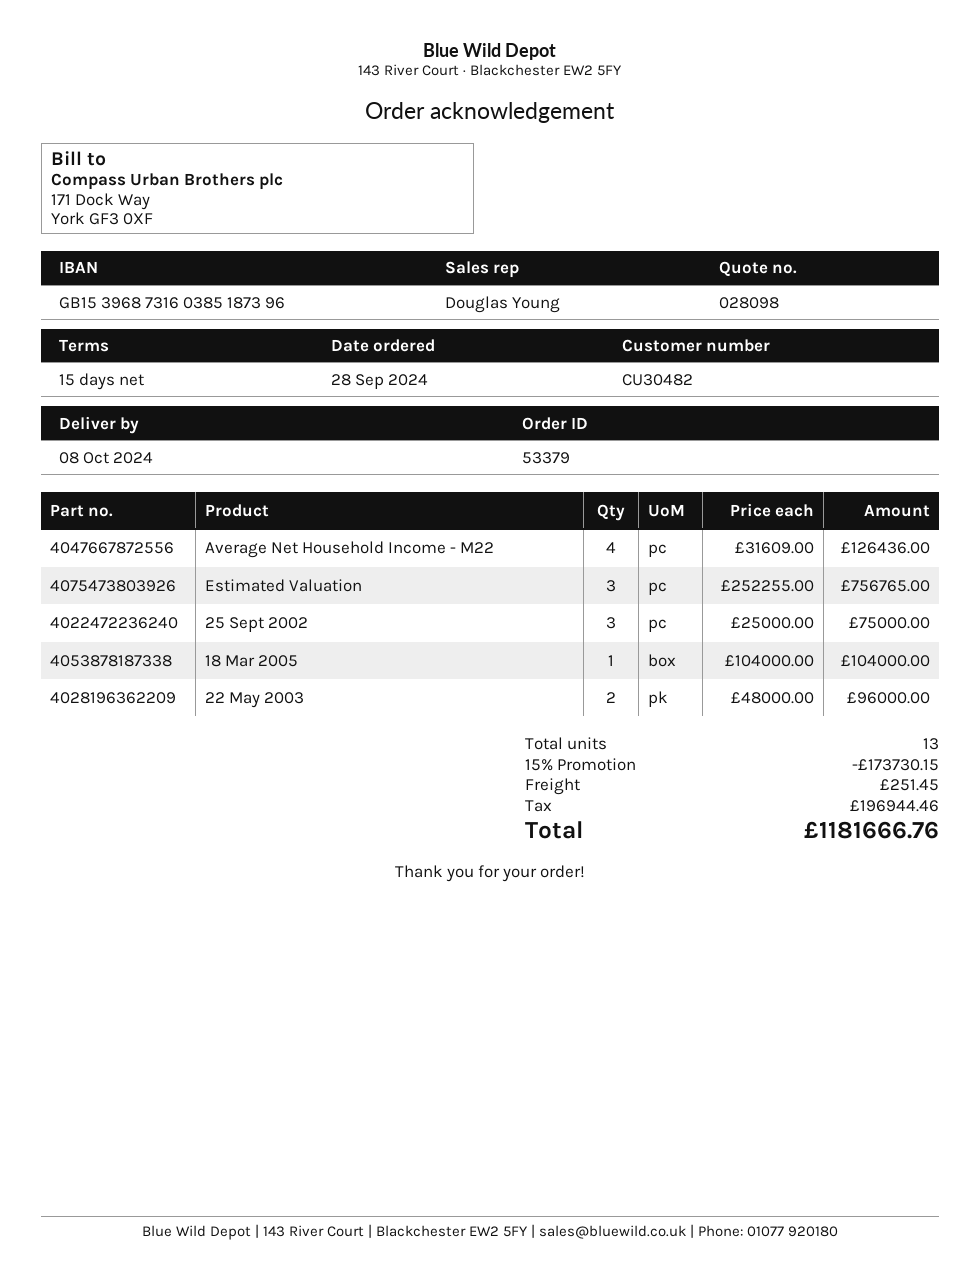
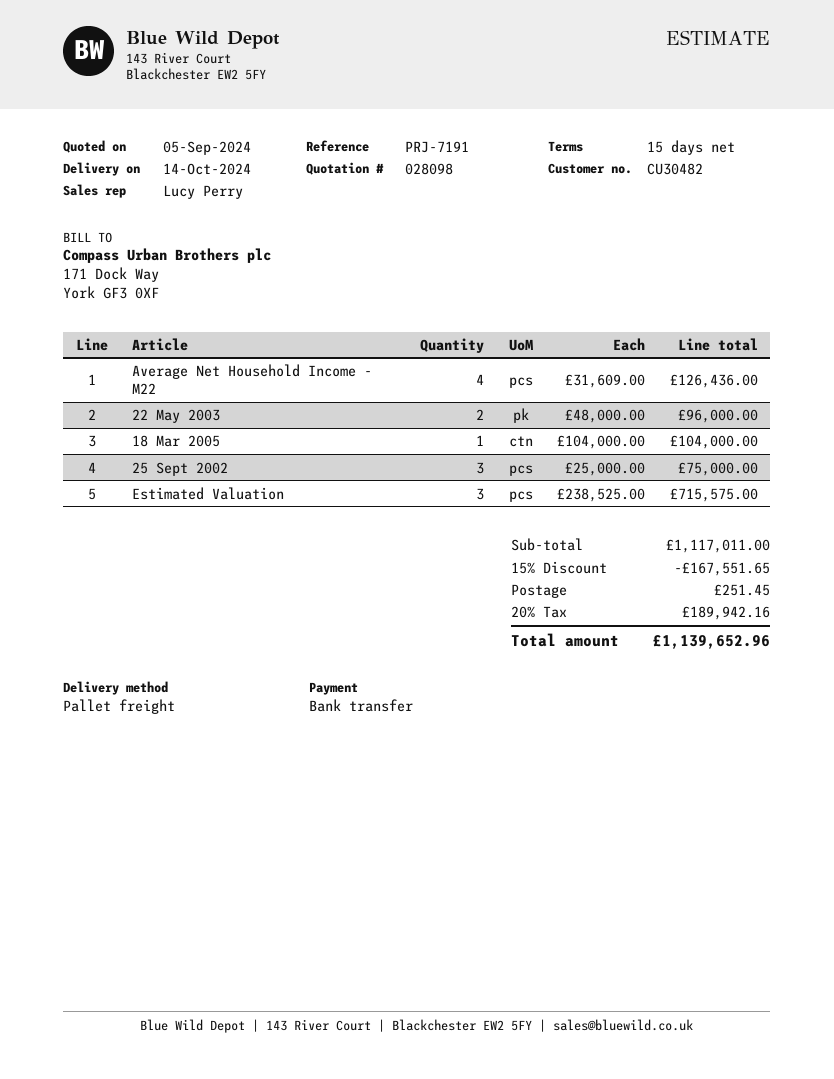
delivery date: 2024-10-08 -> 2024-10-14
sales rep: Douglas Young -> Lucy Perry
Estimated Valuation: 3 x 252255.00 = 756765.00 -> 3 x 238525.00 = 715575.00
discount: 15% = 173730.15 -> 15% = 167551.65
tax: 196944.46 -> 189942.16
total: 1181666.76 -> 1139652.96

